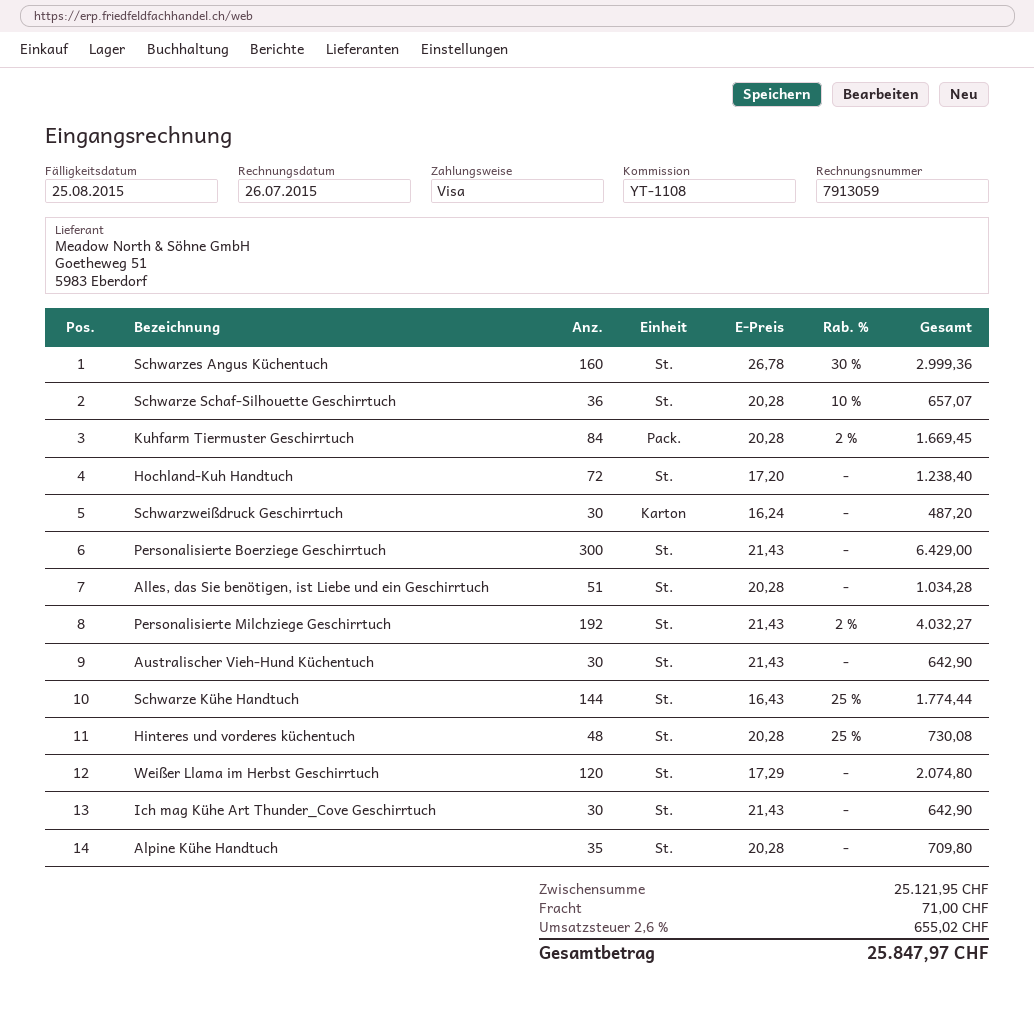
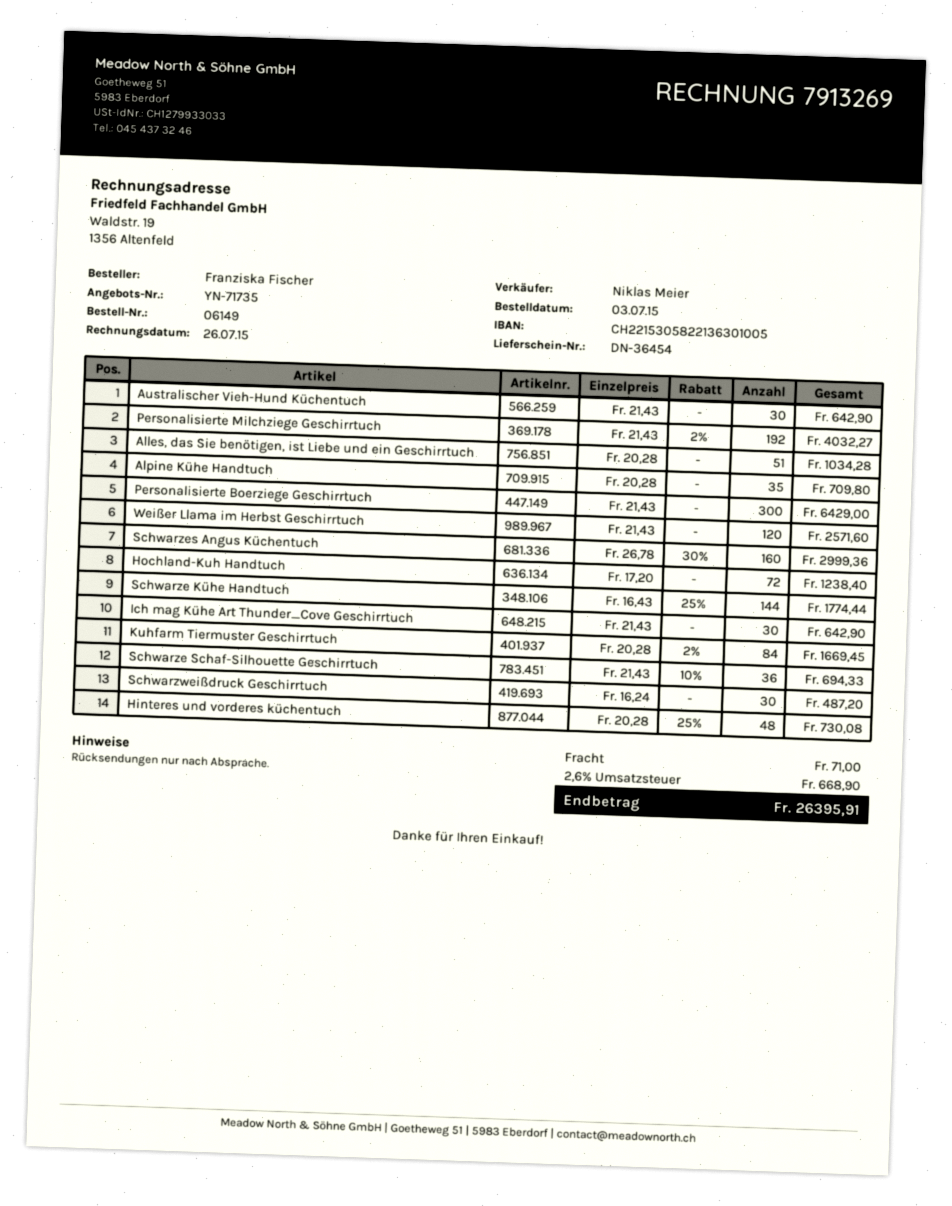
invoice number: 7913059 -> 7913269
Schwarze Schaf-Silhouette Geschirrtuch: 36 x 20.28 - 10% = 657.07 -> 36 x 21.43 - 10% = 694.33
Weißer Llama im Herbst Geschirrtuch: 120 x 17.29 = 2074.80 -> 120 x 21.43 = 2571.60
tax: 2.6% = 655.02 -> 2.6% = 668.90
total: 25847.97 -> 26395.91

